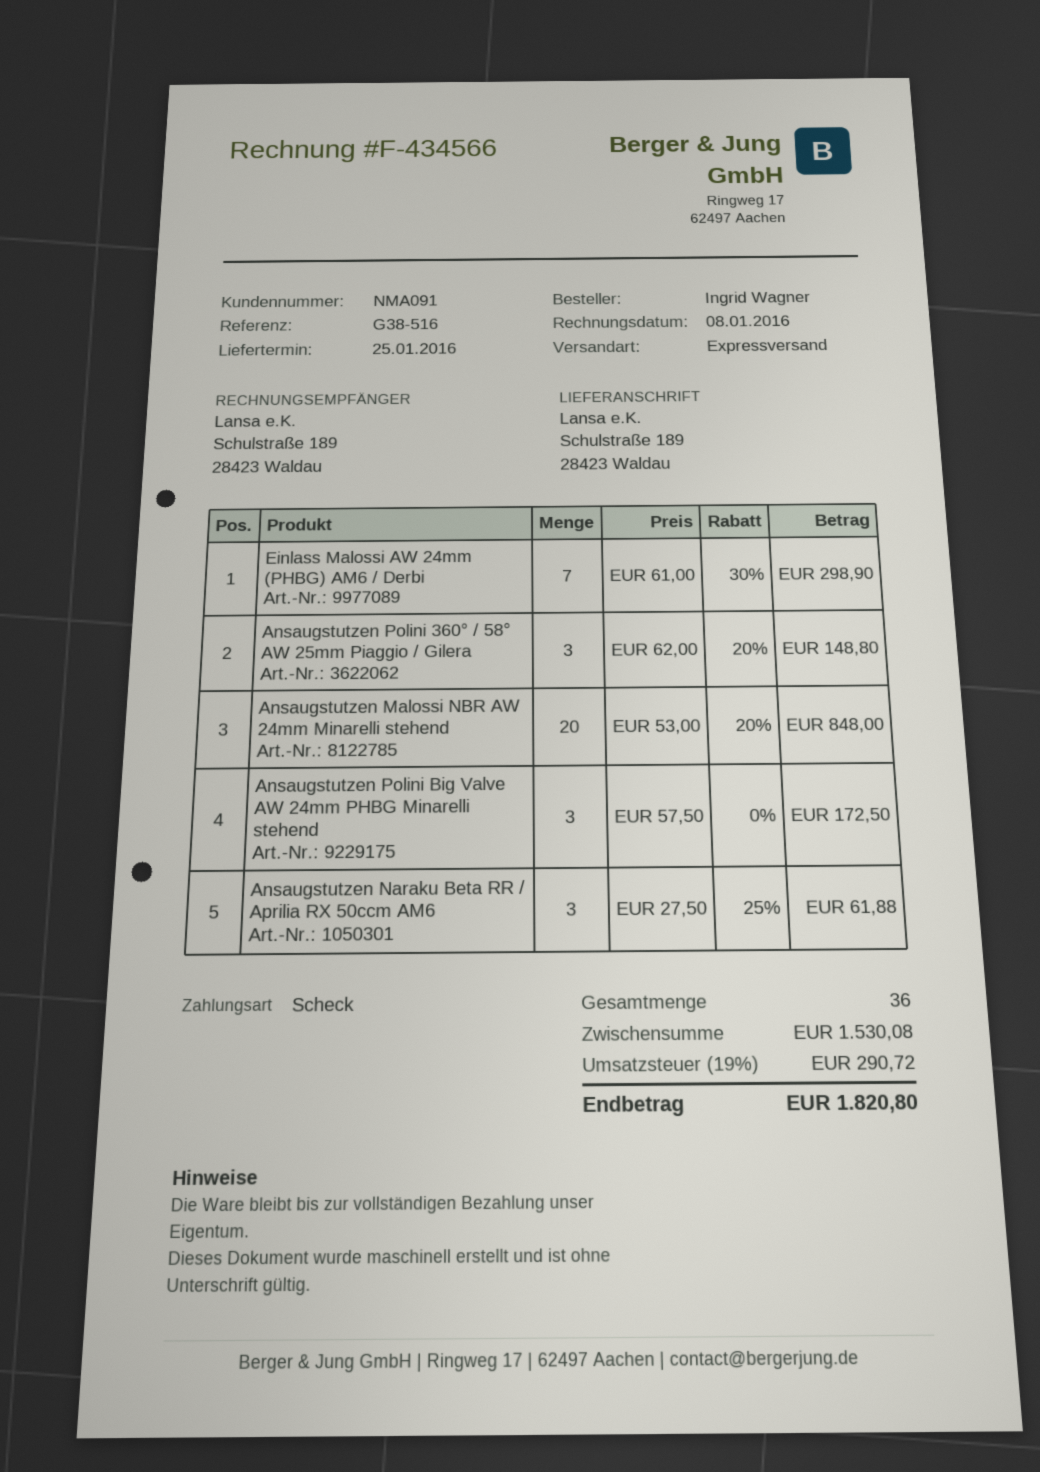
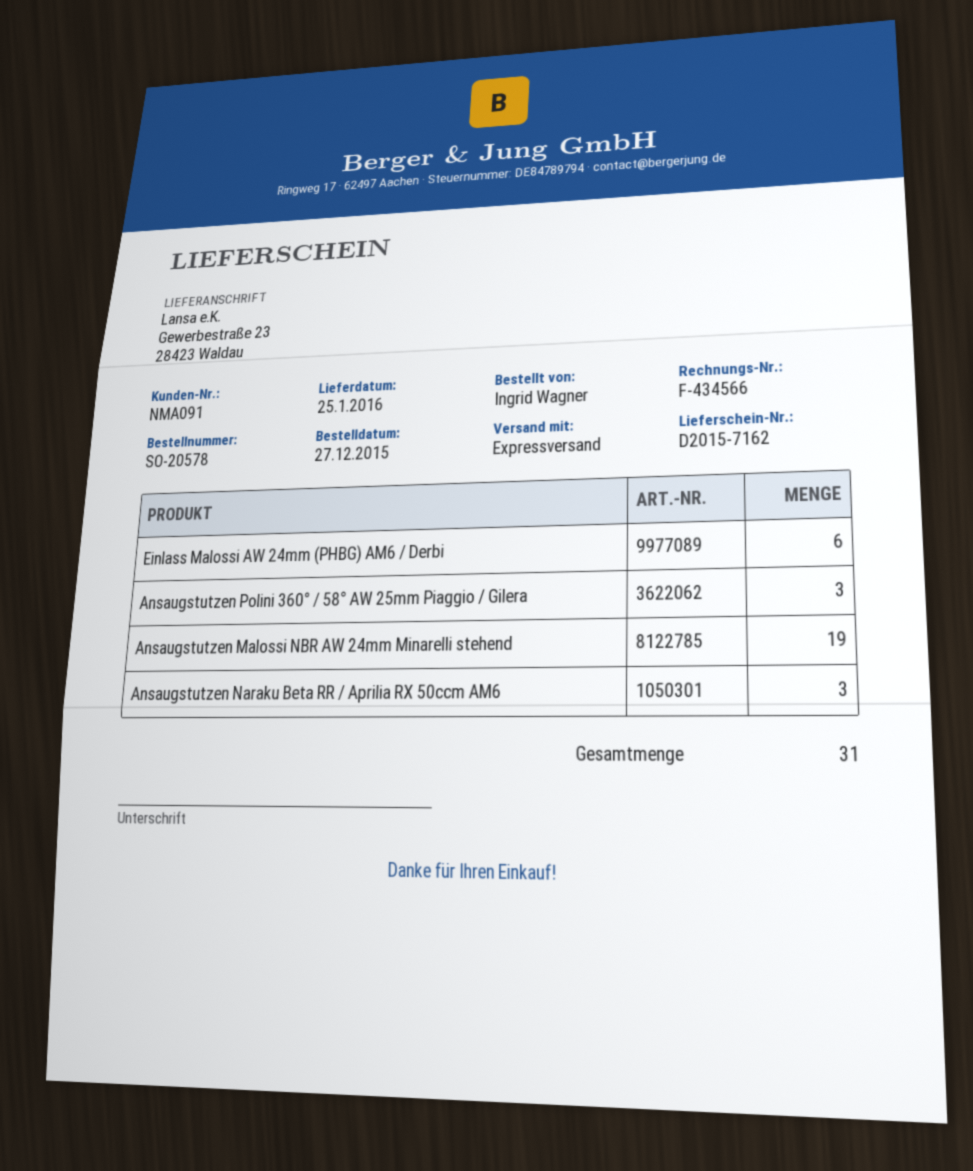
ship to: Schulstraße 189, 28423 Waldau -> Gewerbestraße 23, 28423 Waldau
Einlass Malossi AW 24mm (PHBG) AM6 / Derbi: 7 -> 6
Ansaugstutzen Malossi NBR AW 24mm Minarelli stehend: 20 -> 19
Ansaugstutzen Polini Big Valve AW 24mm PHBG Minarelli stehend: 3 -> none
total quantity: 36 -> 31

